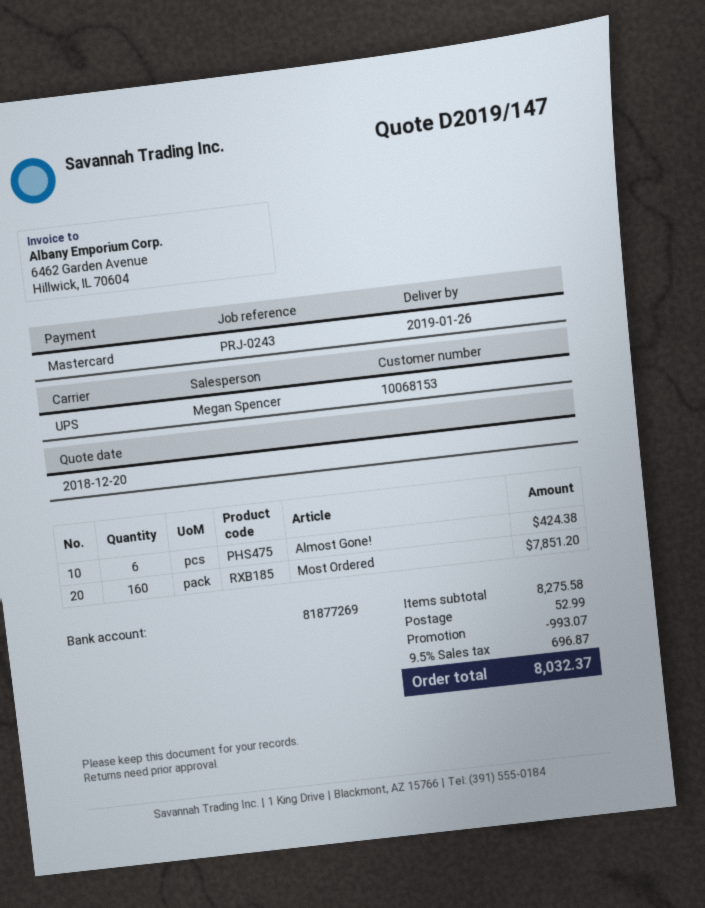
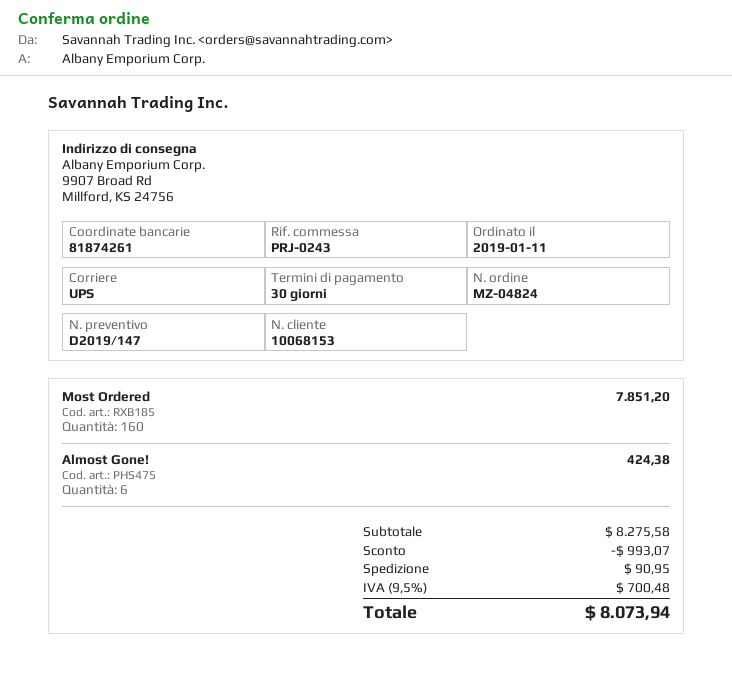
bank account: 81877269 -> 81874261
shipping: 52.99 -> 90.95
tax: 9.5% = 696.87 -> 9.5% = 700.48
total: 8032.37 -> 8073.94

